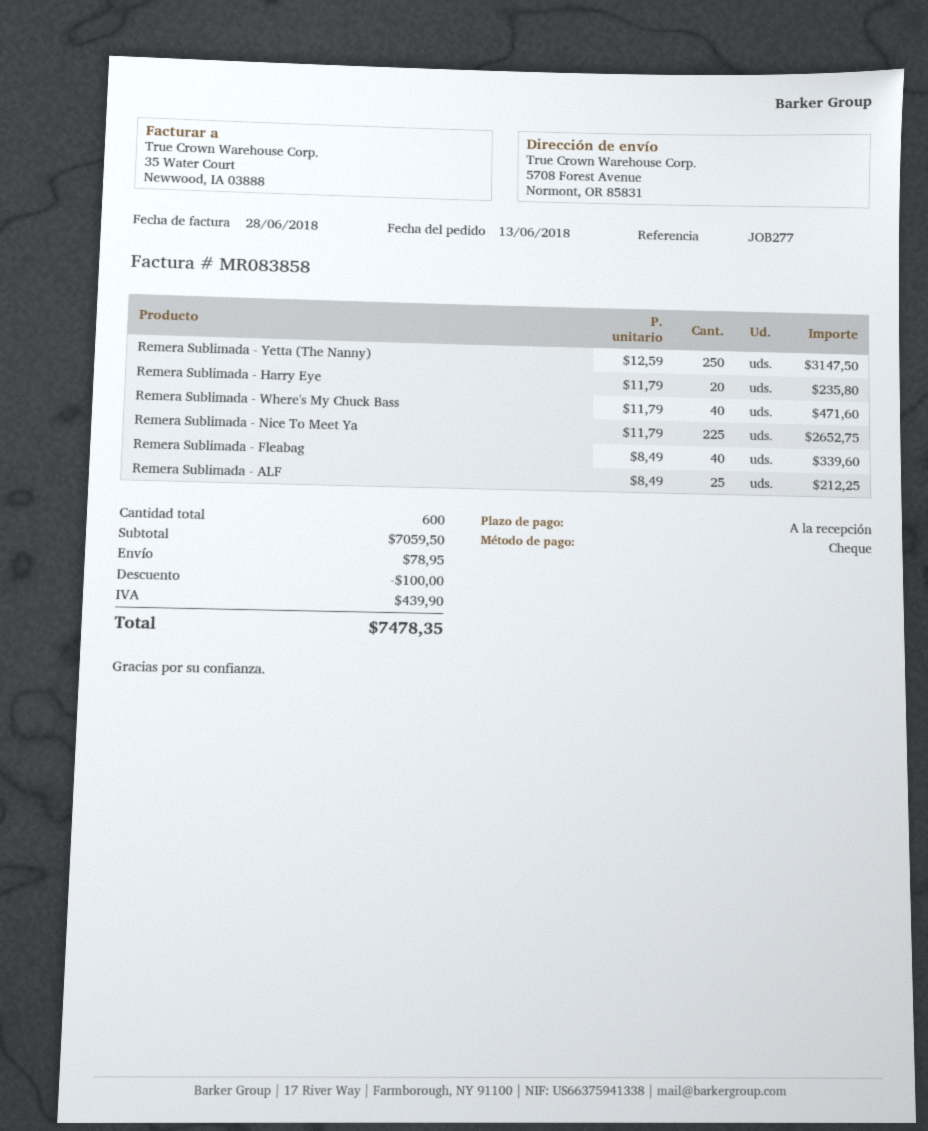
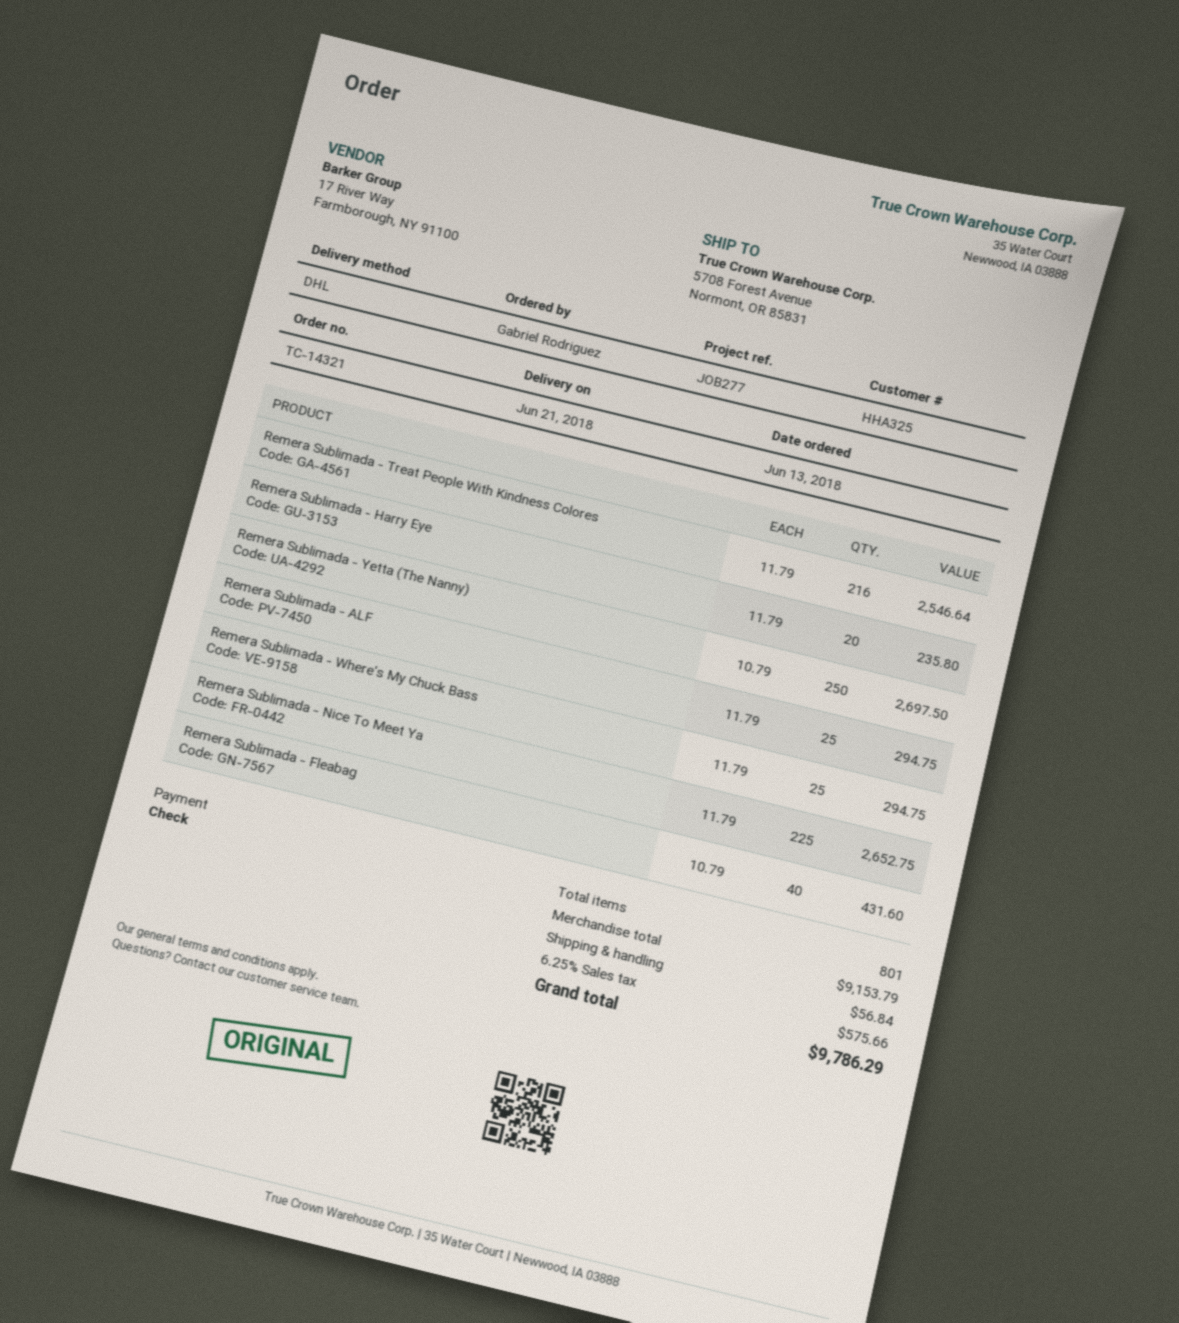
Remera Sublimada - Yetta (The Nanny): 250 x 12.59 = 3147.50 -> 250 x 10.79 = 2697.50
Remera Sublimada - Where's My Chuck Bass: 40 x 11.79 = 471.60 -> 25 x 11.79 = 294.75
Remera Sublimada - Fleabag: 40 x 8.49 = 339.60 -> 40 x 10.79 = 431.60
Remera Sublimada - ALF: 25 x 8.49 = 212.25 -> 25 x 11.79 = 294.75
Remera Sublimada - Treat People With Kindness Colores: none -> 216 x 11.79 = 2546.64
total quantity: 600 -> 801
subtotal: 7059.50 -> 9153.79
discount: 100.00 -> none
shipping: 78.95 -> 56.84
tax: 439.90 -> 575.66
total: 7478.35 -> 9786.29

